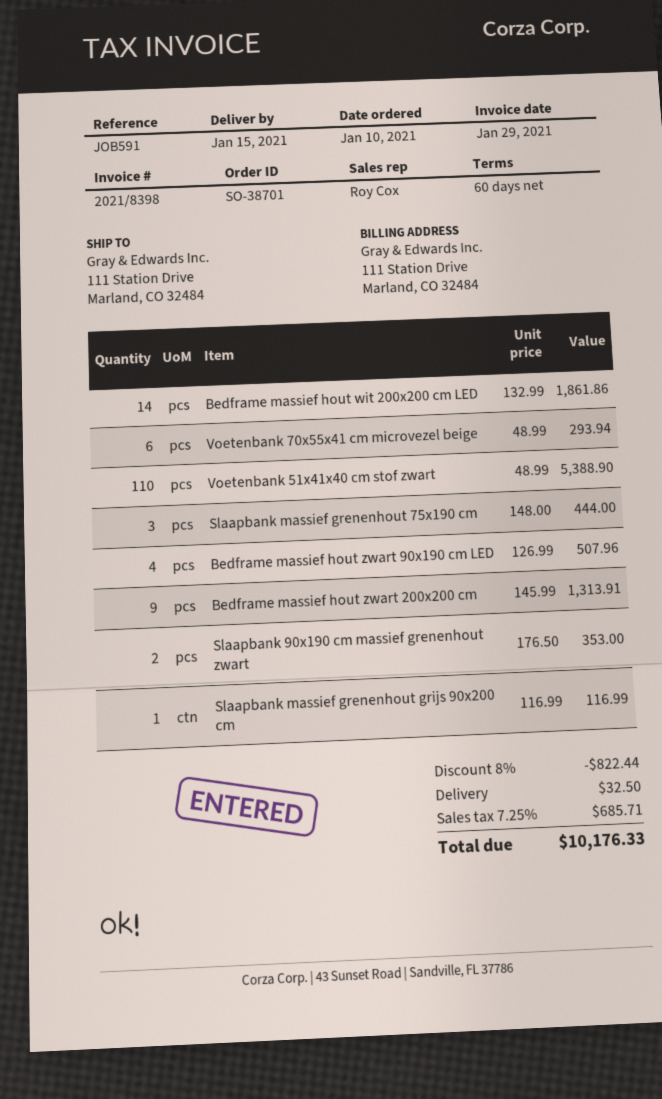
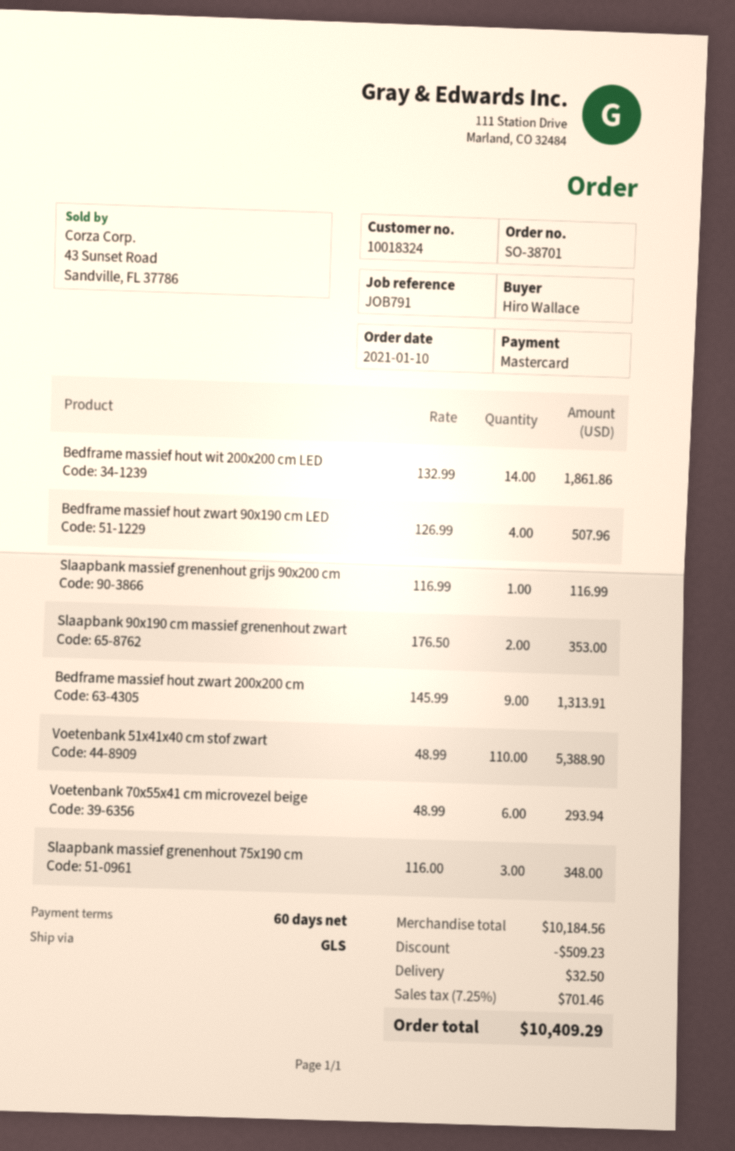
reference: JOB591 -> JOB791
Slaapbank massief grenenhout 75x190 cm: 3 x 148.00 = 444.00 -> 3 x 116.00 = 348.00
discount: 822.44 -> 509.23
tax: 7.25% = 685.71 -> 7.25% = 701.46
total: 10176.33 -> 10409.29

